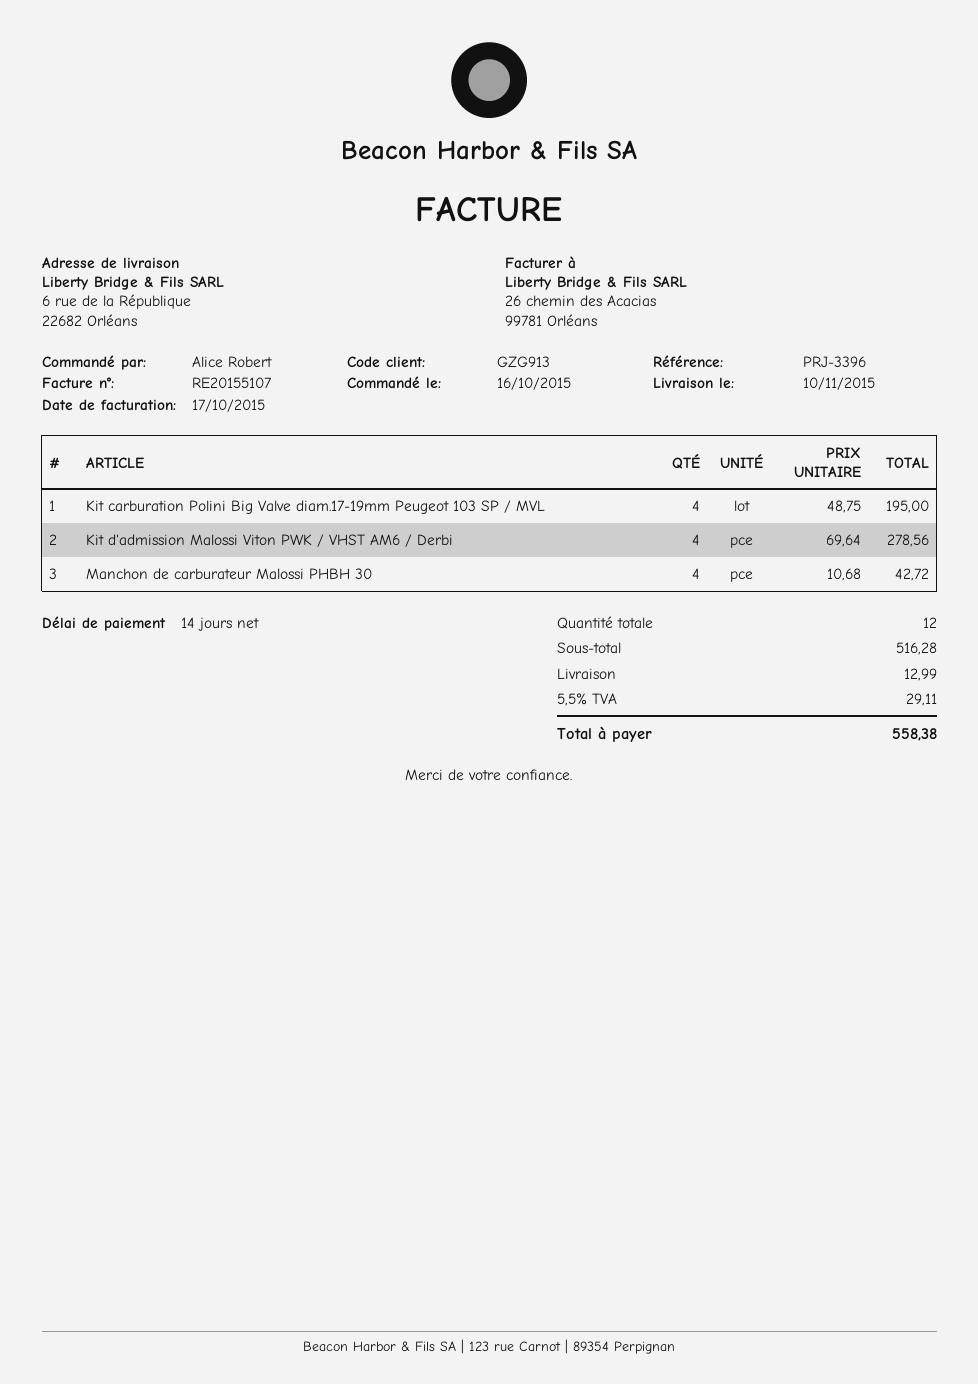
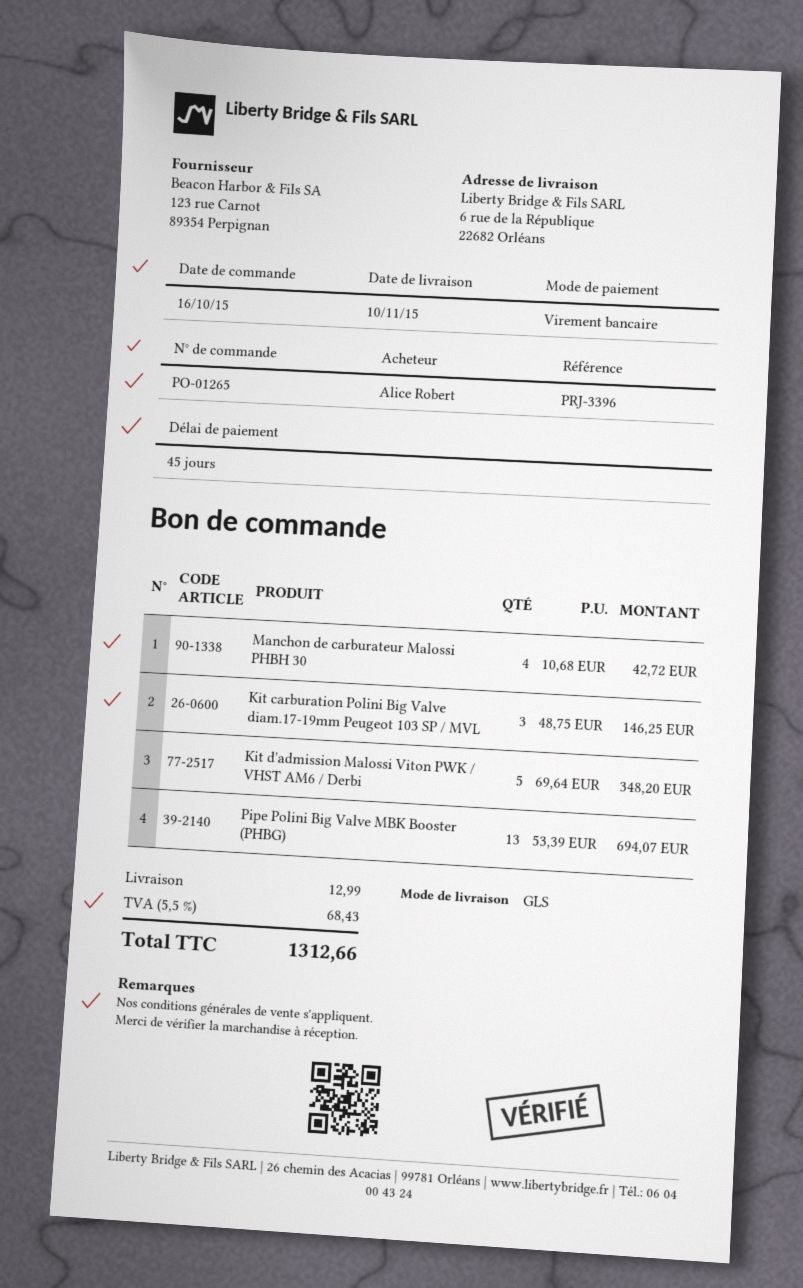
payment terms: 14 days -> 45 days
Kit carburation Polini Big Valve diam.17-19mm Peugeot 103 SP / MVL: 4 x 48.75 = 195.00 -> 3 x 48.75 = 146.25
Kit d'admission Malossi Viton PWK / VHST AM6 / Derbi: 4 x 69.64 = 278.56 -> 5 x 69.64 = 348.20
Pipe Polini Big Valve MBK Booster (PHBG): none -> 13 x 53.39 = 694.07
tax: 5.5% = 29.11 -> 5.5% = 68.43
total: 558.38 -> 1312.66

